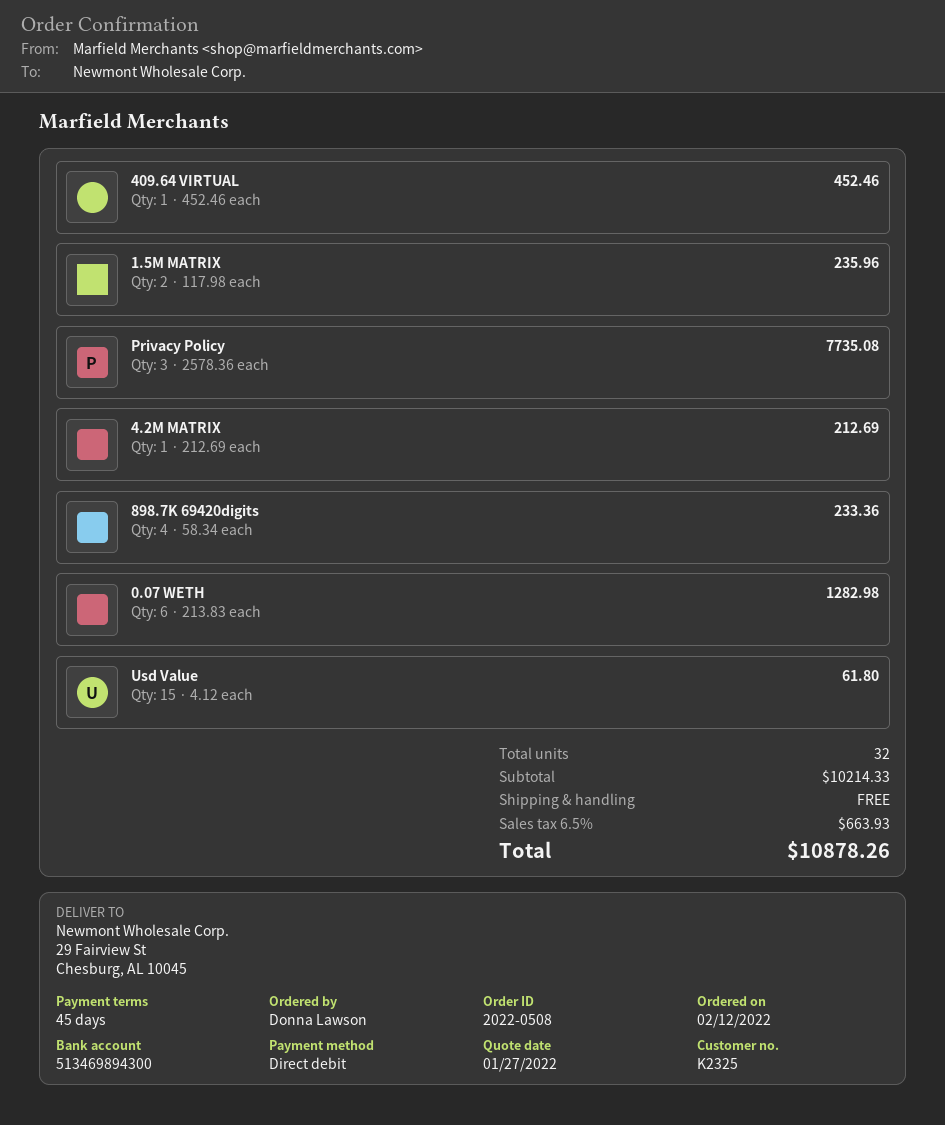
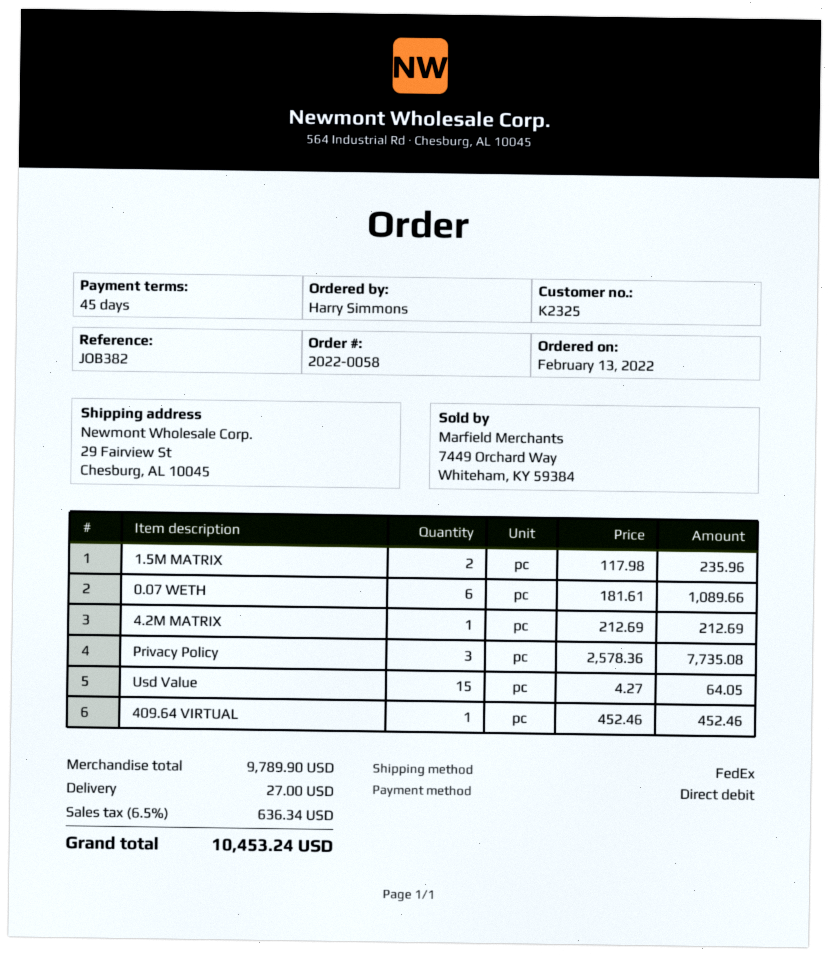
order number: 2022-0508 -> 2022-0058
order date: 2022-02-12 -> 2022-02-13
ordered by: Donna Lawson -> Harry Simmons
898.7K 69420digits: 4 x 58.34 = 233.36 -> none
0.07 WETH: 6 x 213.83 = 1282.98 -> 6 x 181.61 = 1089.66
Usd Value: 15 x 4.12 = 61.80 -> 15 x 4.27 = 64.05
subtotal: 10214.33 -> 9789.90
shipping: 0.00 -> 27.00
tax: 6.5% = 663.93 -> 6.5% = 636.34
total: 10878.26 -> 10453.24

